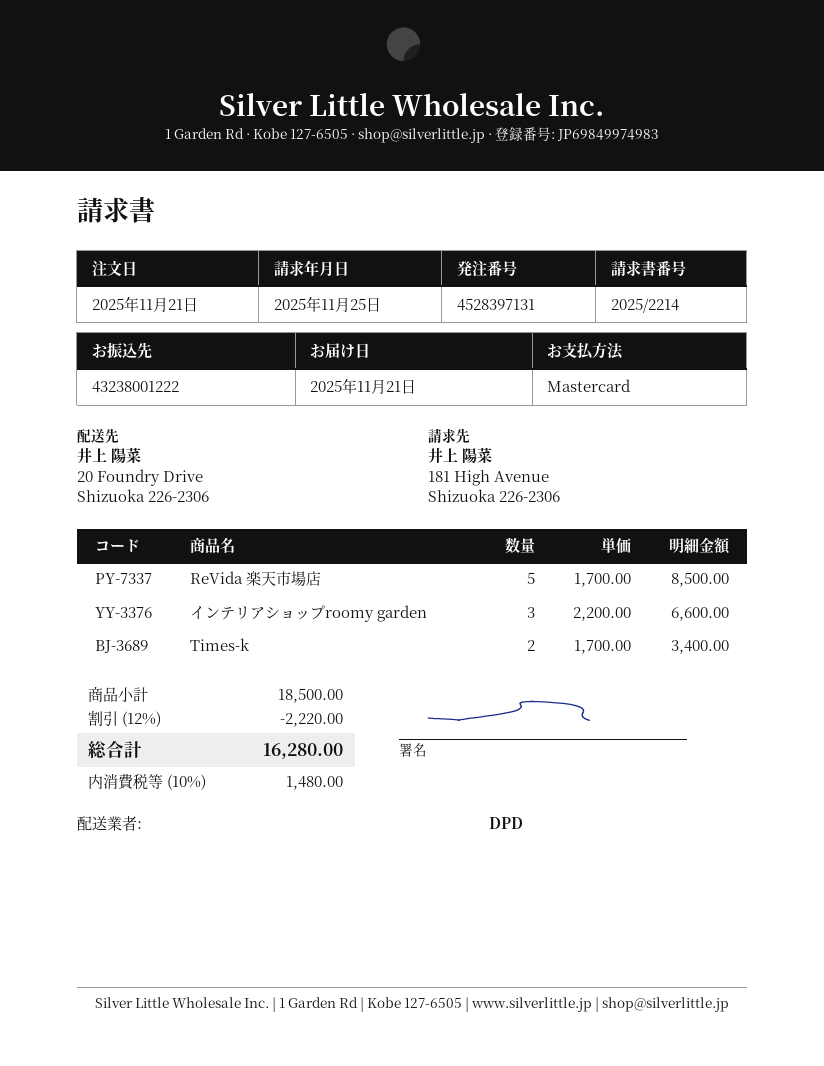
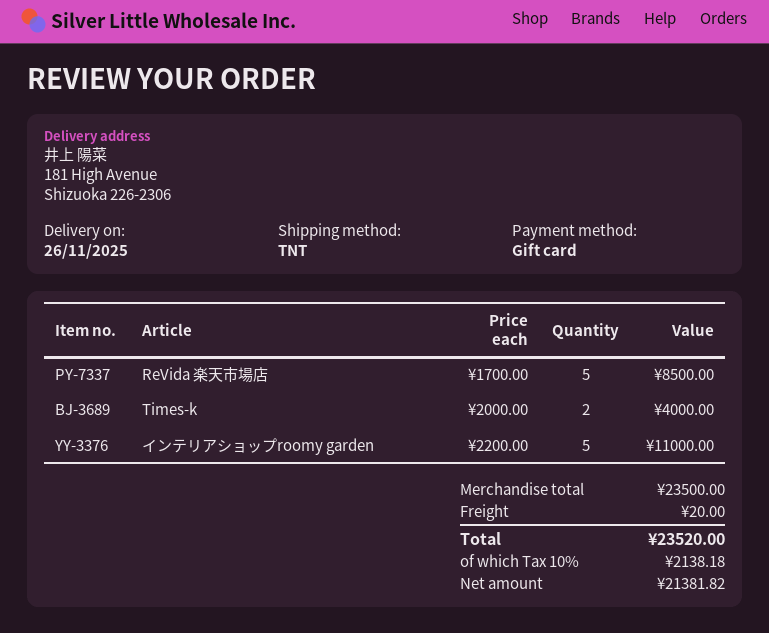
delivery date: 2025-11-21 -> 2025-11-26
payment method: Mastercard -> gift card
shipping method: DPD -> TNT
ship to: 20 Foundry Drive, Shizuoka 226-2306 -> 181 High Avenue, Shizuoka 226-2306
インテリアショップroomy garden: 3 x 2200.00 = 6600.00 -> 5 x 2200.00 = 11000.00
Times-k: 2 x 1700.00 = 3400.00 -> 2 x 2000.00 = 4000.00
subtotal: 18500.00 -> 23500.00
discount: 12% = 2220.00 -> none
shipping: none -> 20.00
tax: 10% = 1480.00 -> 10% = 2138.18
total: 16280.00 -> 23520.00

